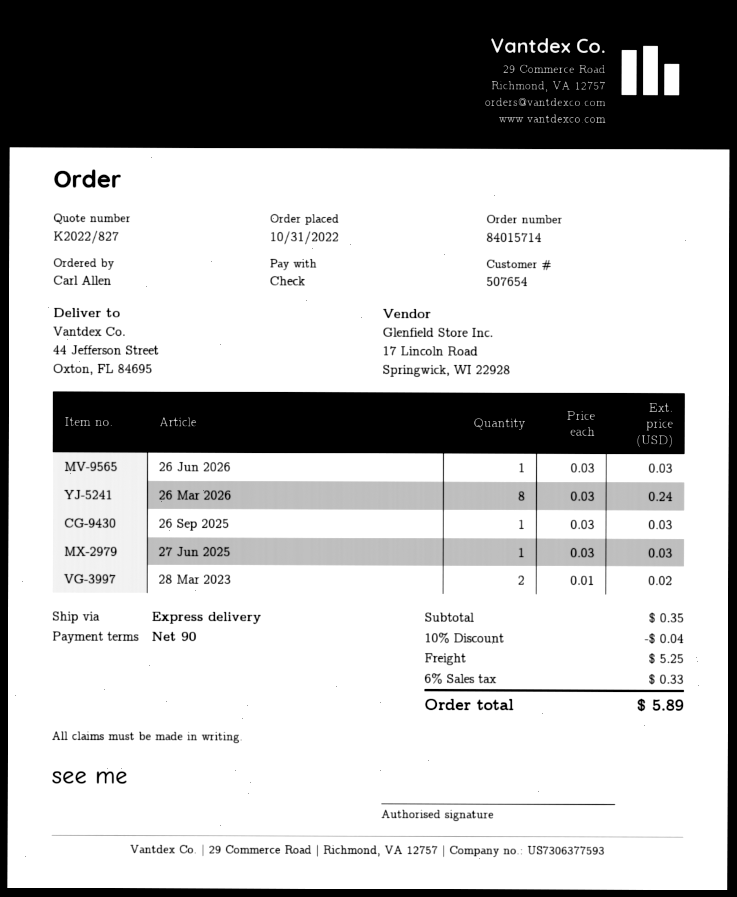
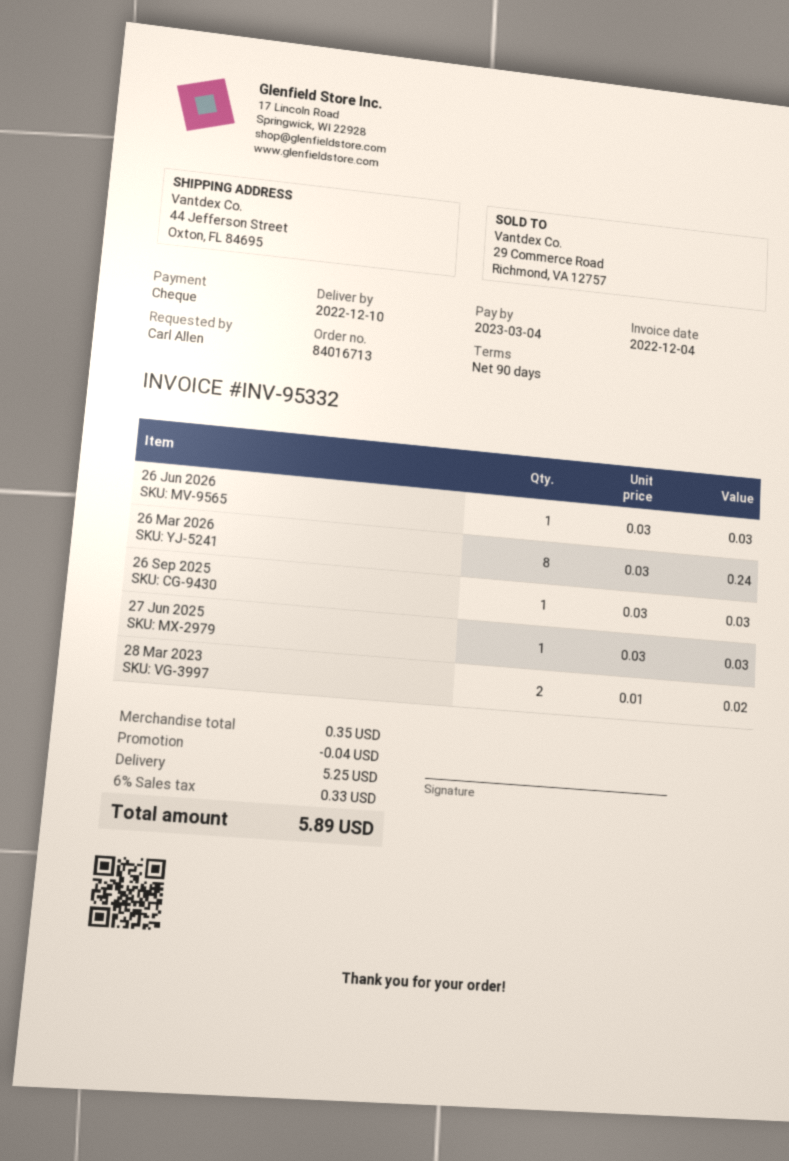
order number: 84015714 -> 84016713

